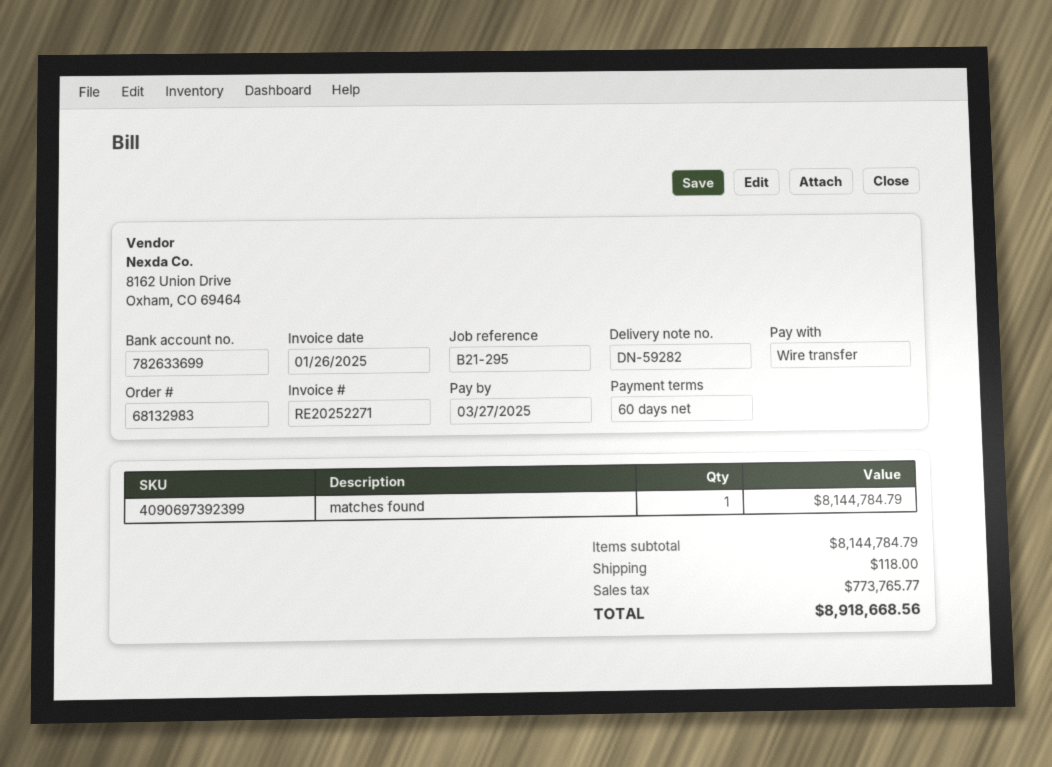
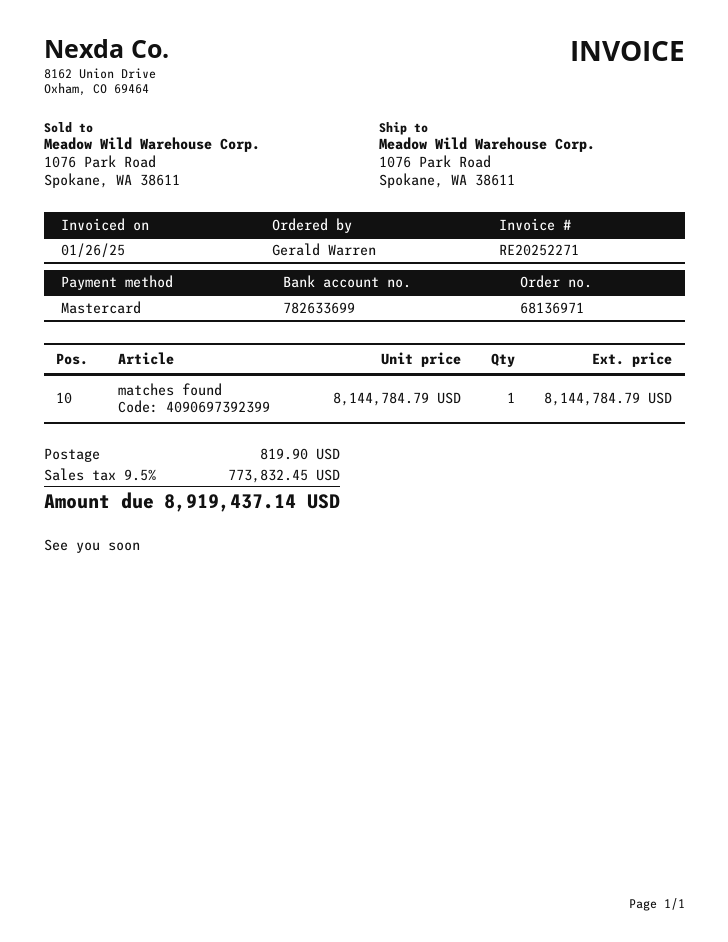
order number: 68132983 -> 68136971
payment method: bank transfer -> Mastercard
shipping: 118.00 -> 819.90
tax: 773765.77 -> 773832.45
total: 8918668.56 -> 8919437.14

